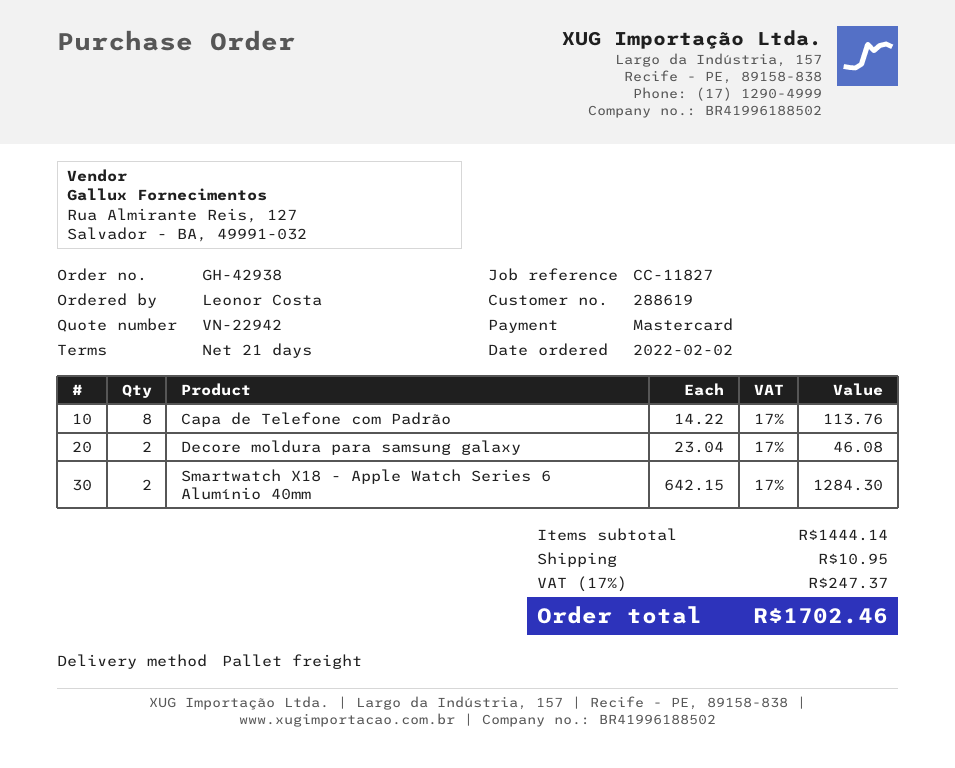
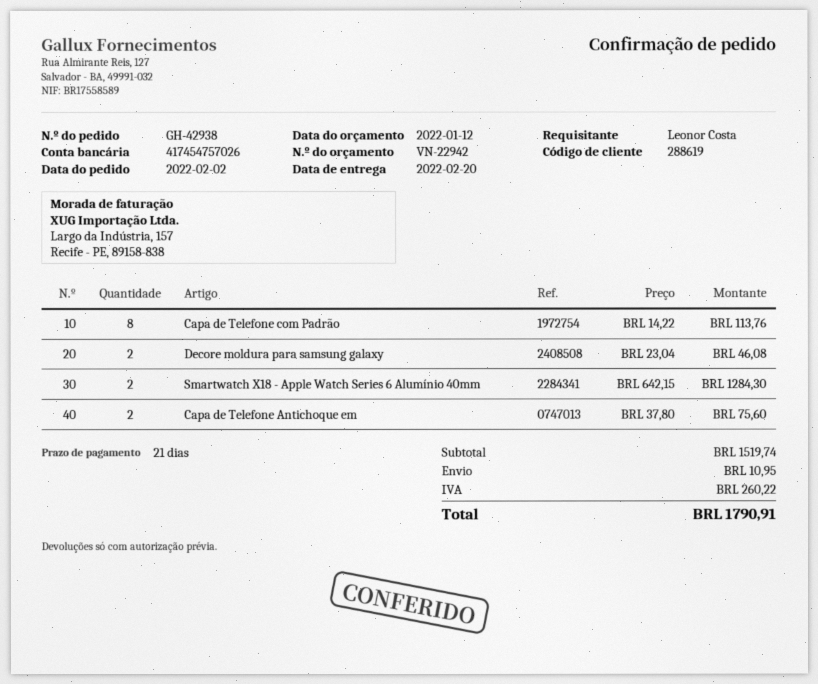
Capa de Telefone Antichoque em: none -> 2 x 37.80 = 75.60
subtotal: 1444.14 -> 1519.74
tax: 247.37 -> 260.22
total: 1702.46 -> 1790.91

